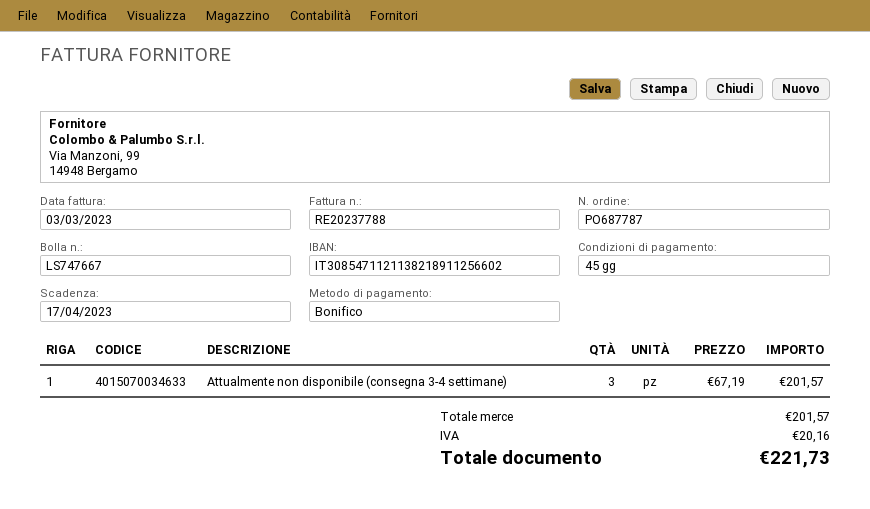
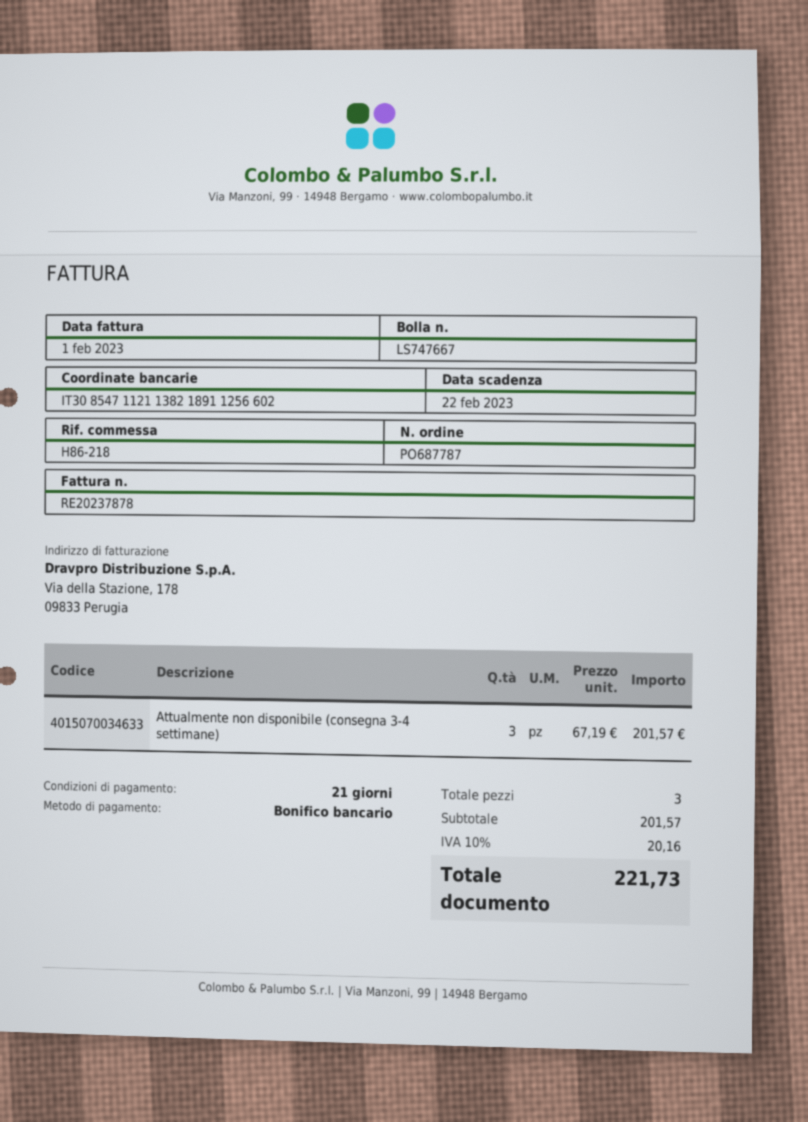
invoice number: RE20237788 -> RE20237878
invoice date: 2023-03-03 -> 2023-02-01
payment terms: 45 days -> 21 days
due date: 2023-04-17 -> 2023-02-22

